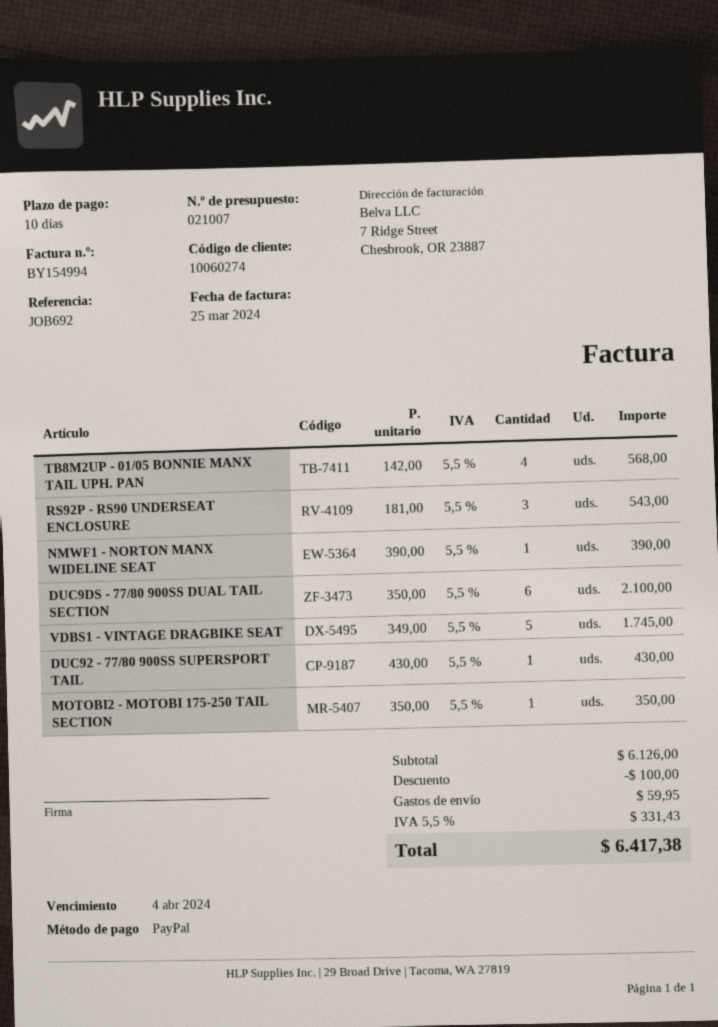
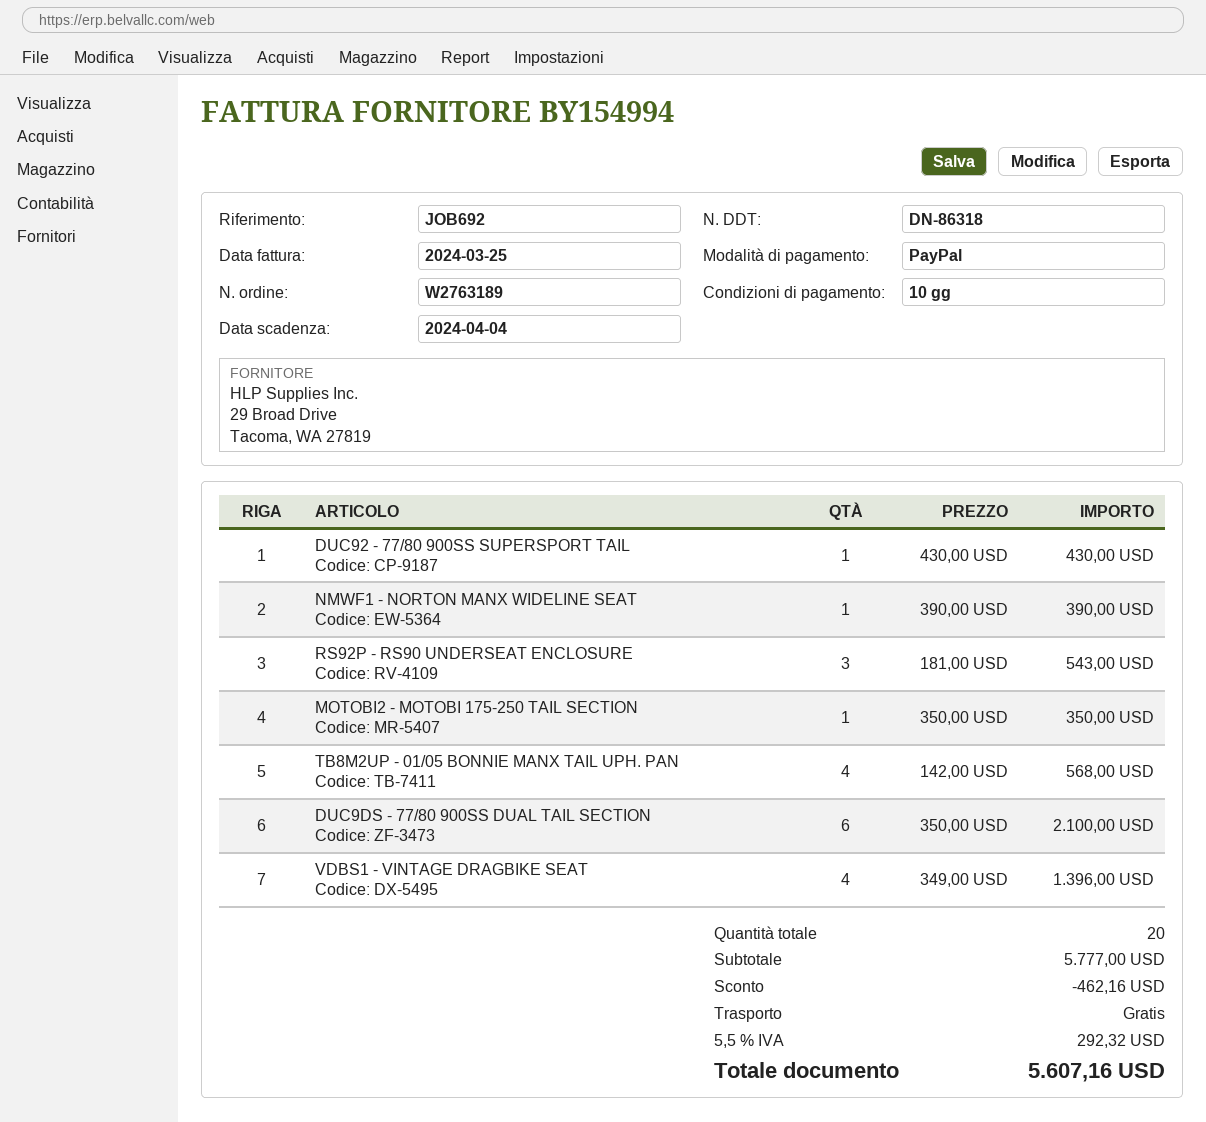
VDBS1 - VINTAGE DRAGBIKE SEAT: 5 x 349.00 = 1745.00 -> 4 x 349.00 = 1396.00
subtotal: 6126.00 -> 5777.00
discount: 100.00 -> 462.16
shipping: 59.95 -> 0.00
tax: 5.5% = 331.43 -> 5.5% = 292.32
total: 6417.38 -> 5607.16

